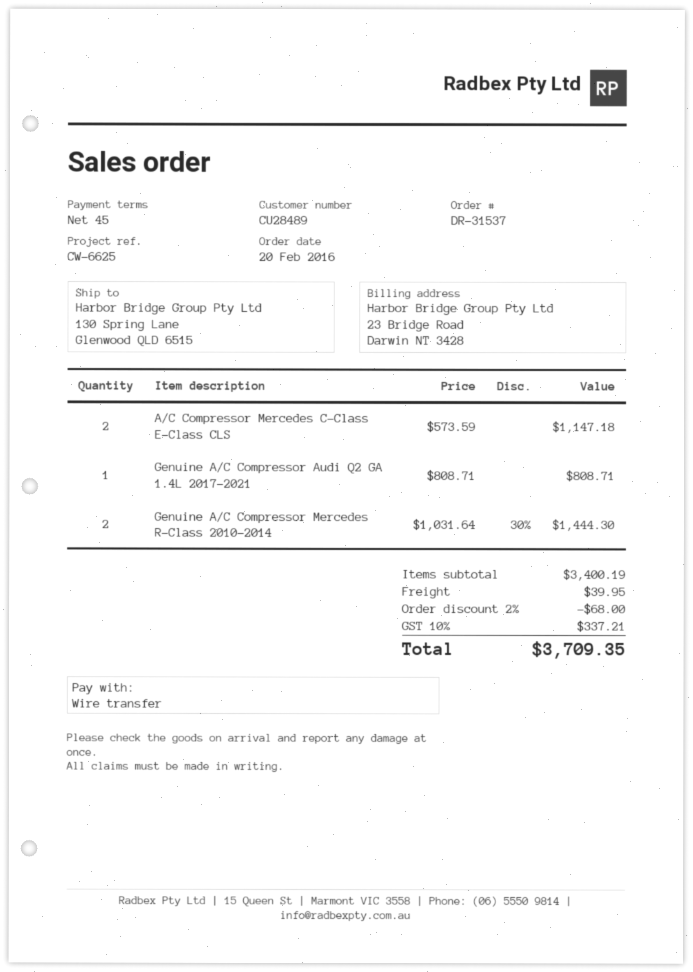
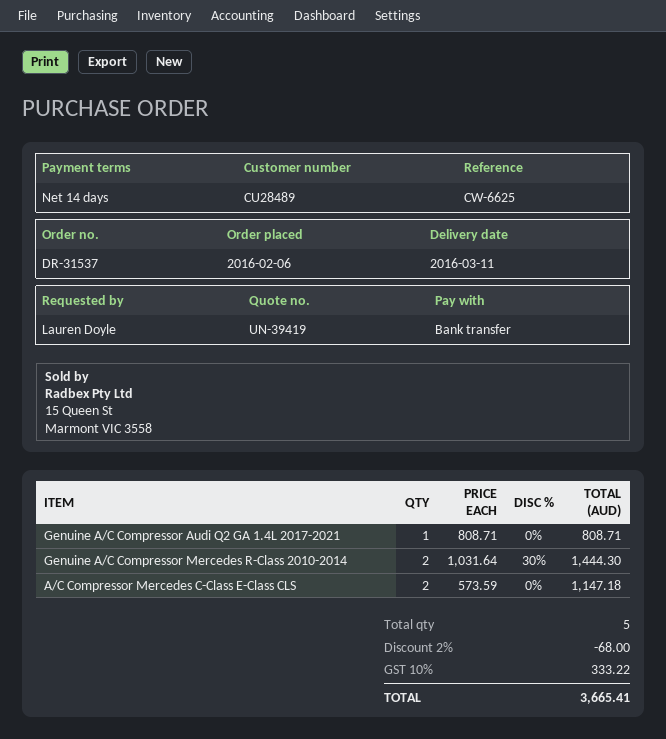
order date: 2016-02-20 -> 2016-02-06
payment terms: 45 days -> 14 days
shipping: 39.95 -> none
tax: 10% = 337.21 -> 10% = 333.22
total: 3709.35 -> 3665.41

